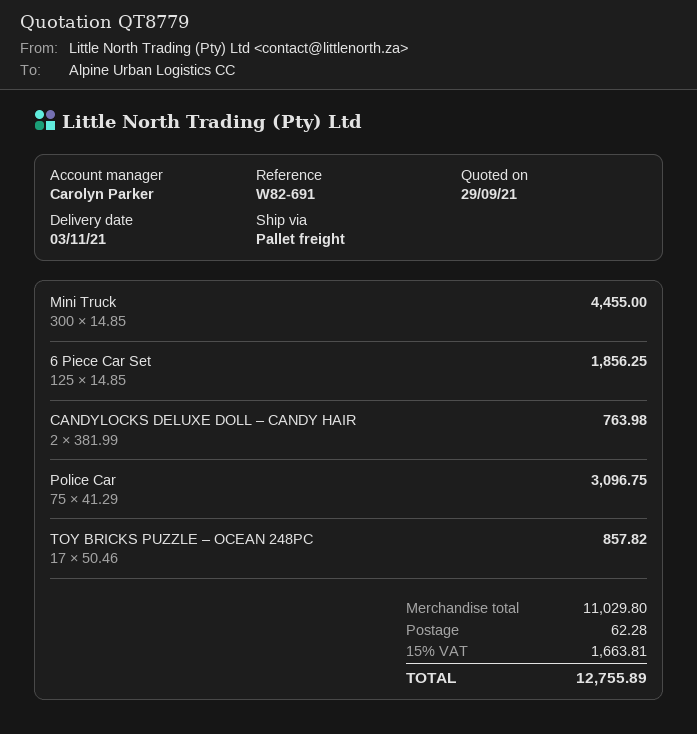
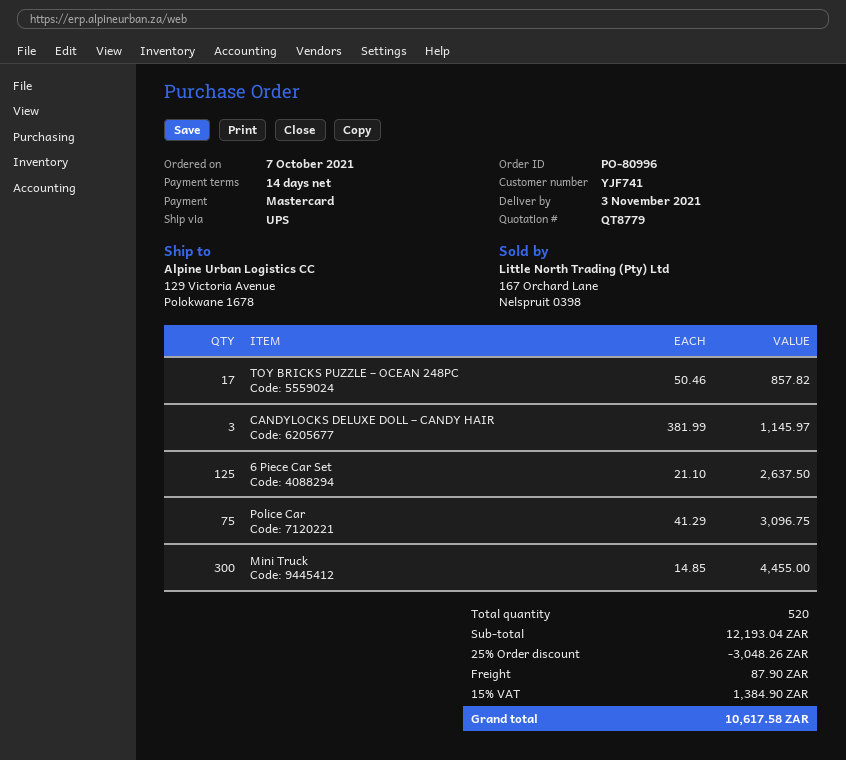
shipping method: pallet freight -> UPS
6 Piece Car Set: 125 x 14.85 = 1856.25 -> 125 x 21.10 = 2637.50
CANDYLOCKS DELUXE DOLL – CANDY HAIR: 2 x 381.99 = 763.98 -> 3 x 381.99 = 1145.97
subtotal: 11029.80 -> 12193.04
discount: none -> 25% = 3048.26
shipping: 62.28 -> 87.90
tax: 15% = 1663.81 -> 15% = 1384.90
total: 12755.89 -> 10617.58

